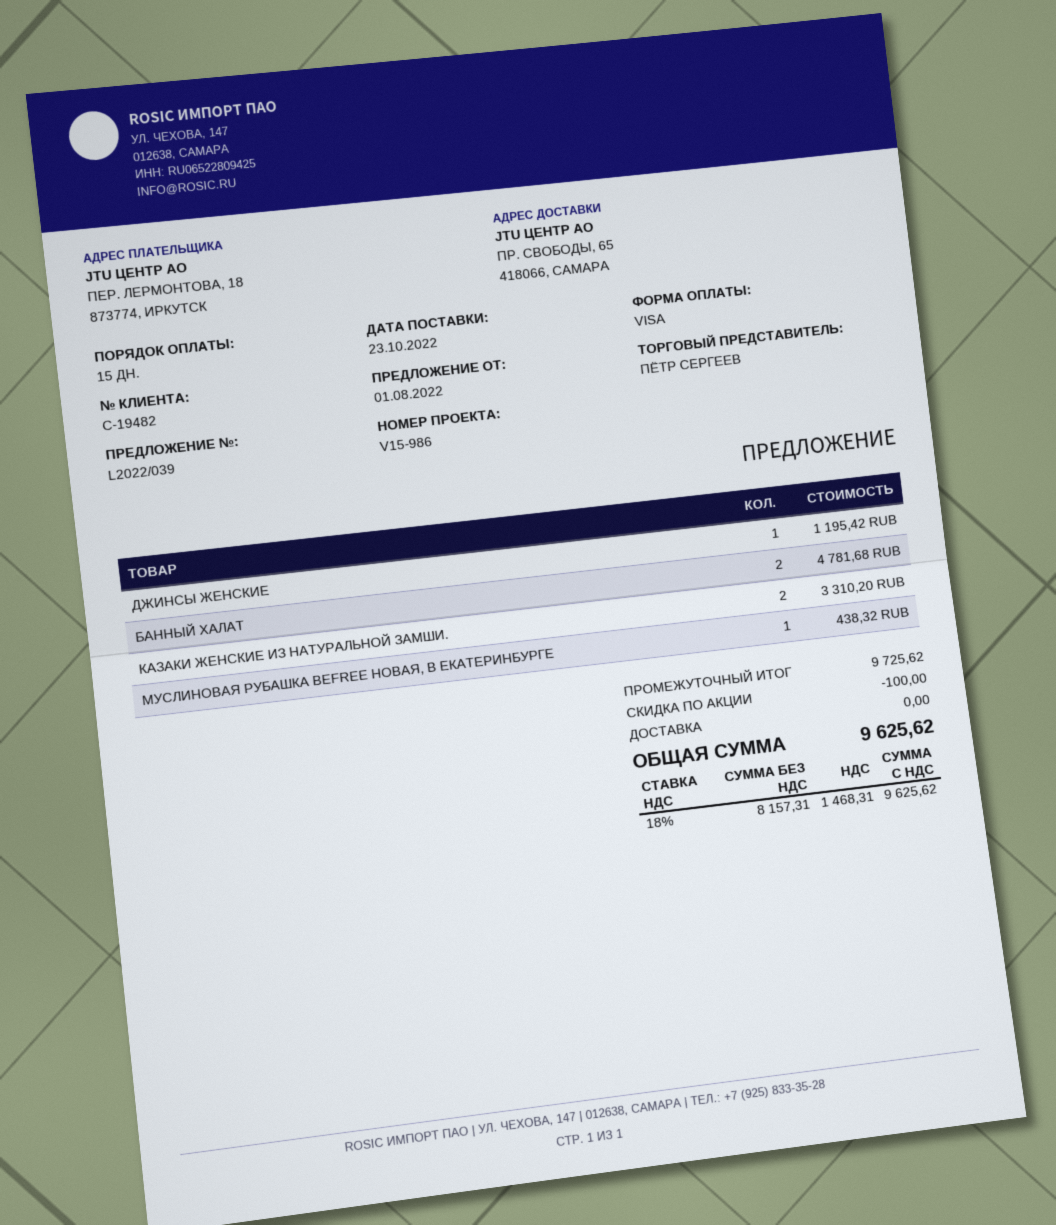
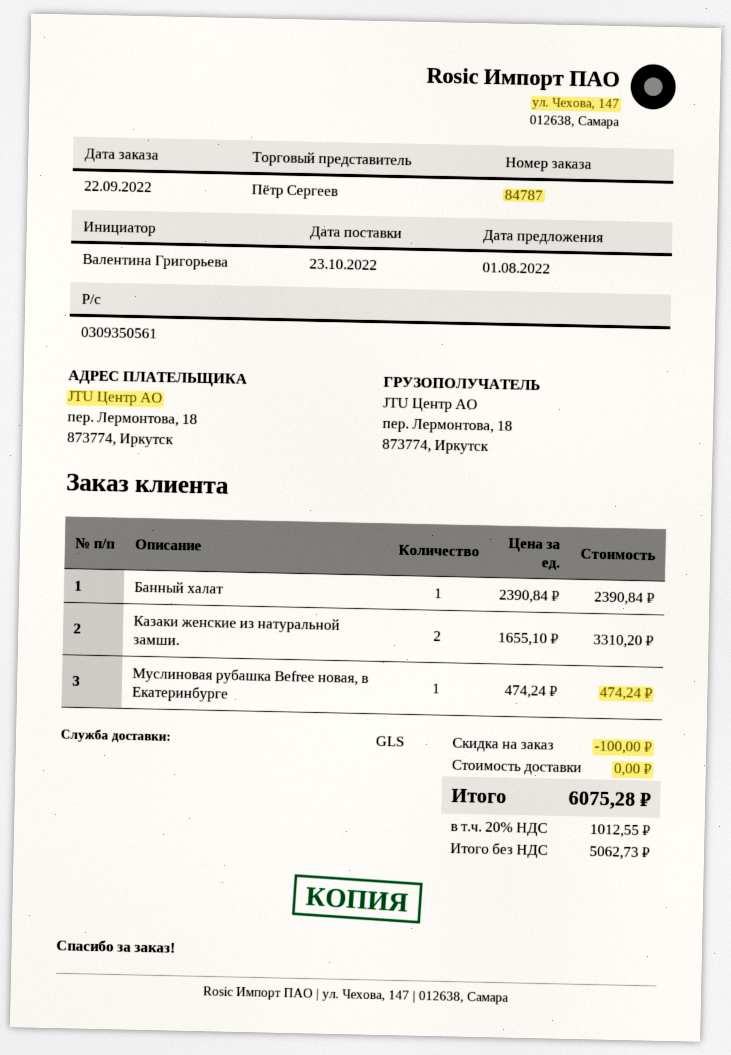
ship to: ПР. СВОБОДЫ, 65, 418066, САМАРА -> пер. Лермонтова, 18, 873774, Иркутск
ДЖИНСЫ ЖЕНСКИЕ: 1 for 1195.42 -> none
БАННЫЙ ХАЛАТ: 2 for 4781.68 -> 1 for 2390.84
МУСЛИНОВАЯ РУБАШКА BEFREE НОВАЯ, В ЕКАТЕРИНБУРГЕ: 1 for 438.32 -> 1 for 474.24
net: 8157.31 -> 5062.73
tax: 18% = 1468.31 -> 20% = 1012.55
total: 9625.62 -> 6075.28

